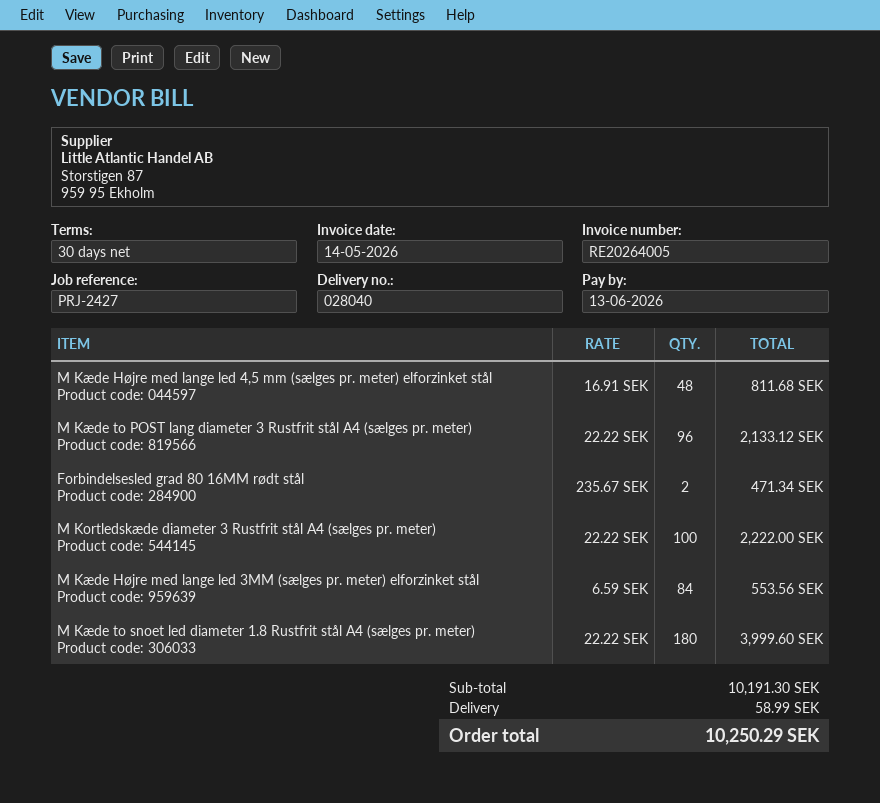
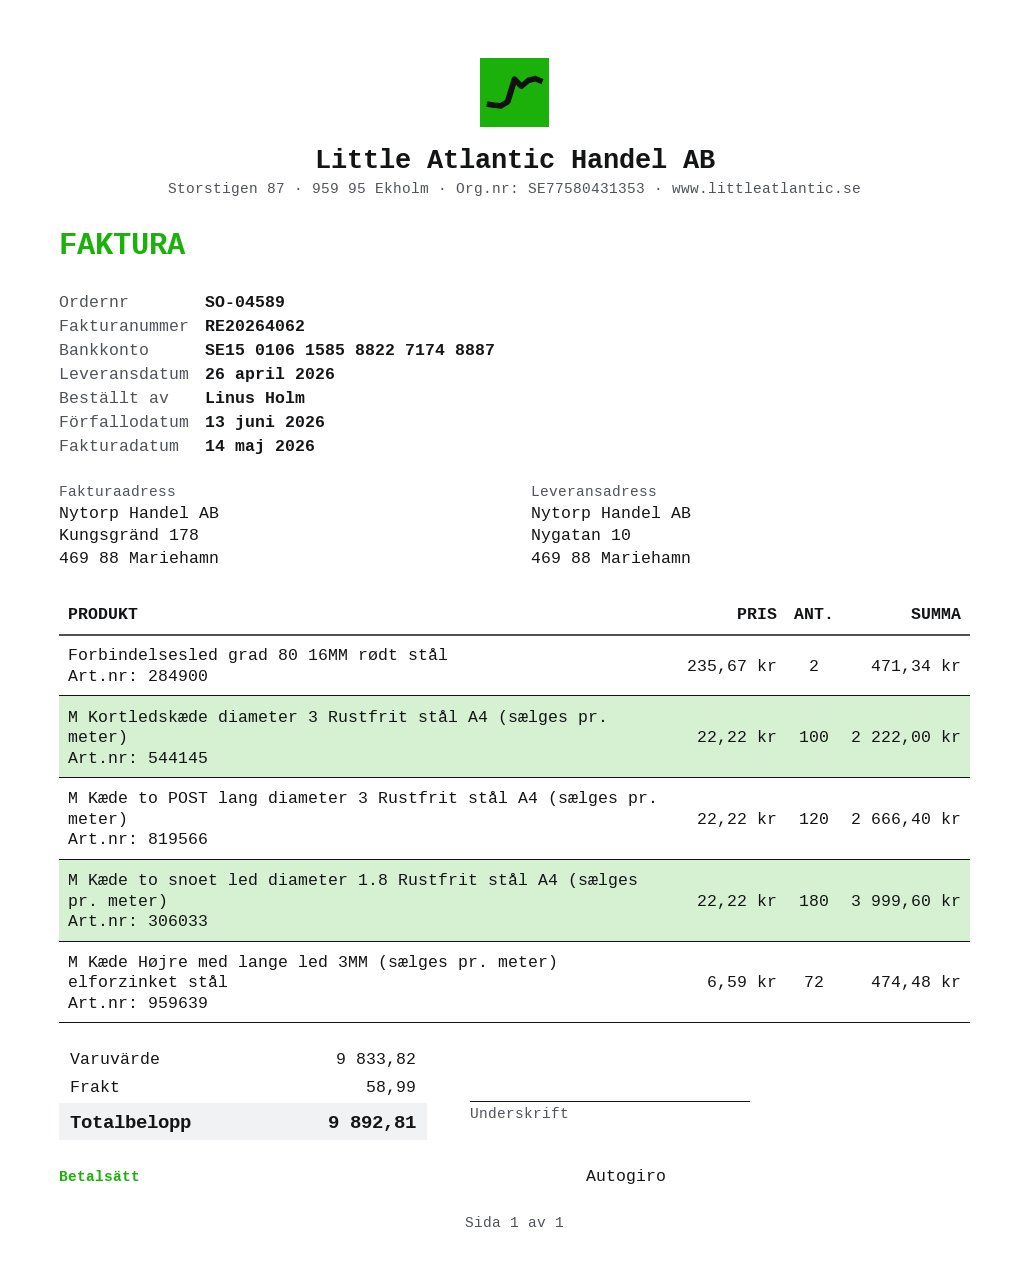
invoice number: RE20264005 -> RE20264062
M Kæde Højre med lange led 4,5 mm (sælges pr. meter) elforzinket stål: 48 x 16.91 = 811.68 -> none
M Kæde to POST lang diameter 3 Rustfrit stål A4 (sælges pr. meter): 96 x 22.22 = 2133.12 -> 120 x 22.22 = 2666.40
M Kæde Højre med lange led 3MM (sælges pr. meter) elforzinket stål: 84 x 6.59 = 553.56 -> 72 x 6.59 = 474.48
subtotal: 10191.30 -> 9833.82
total: 10250.29 -> 9892.81

